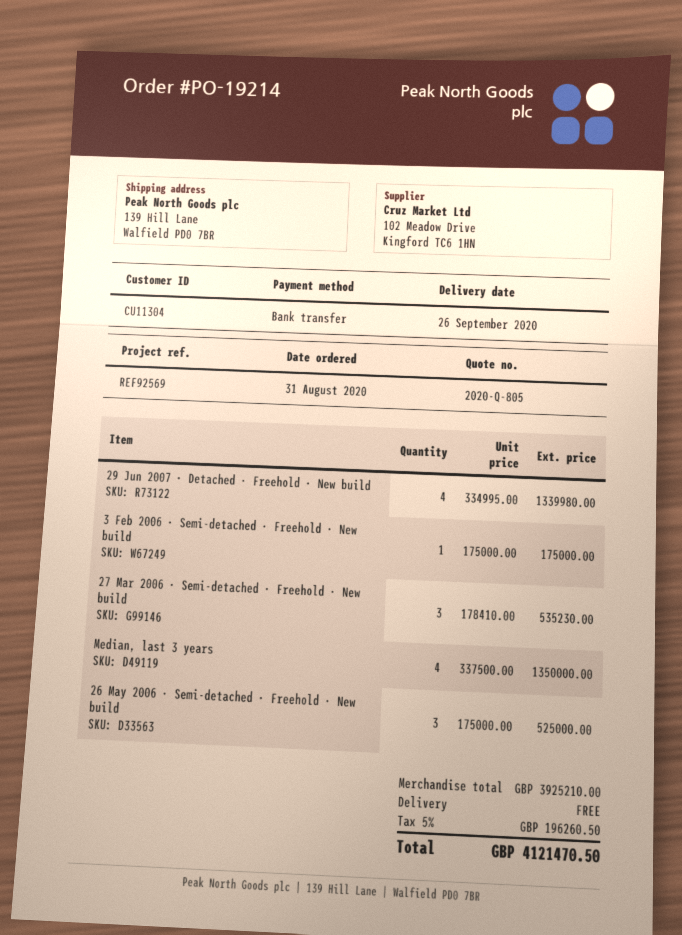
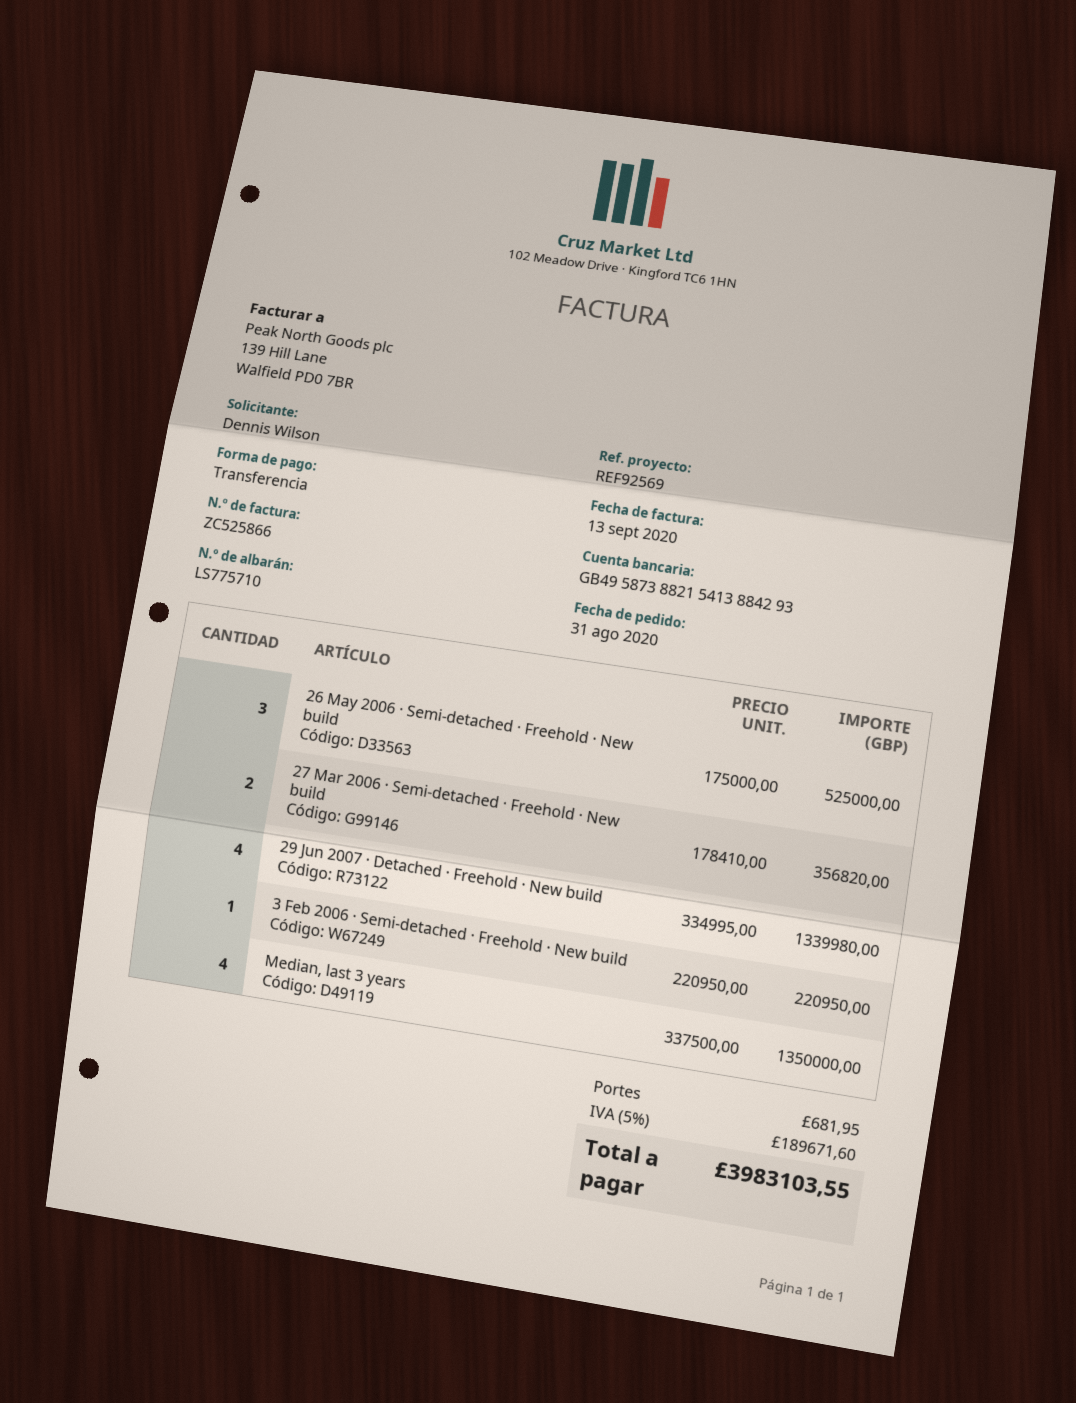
3 Feb 2006 · Semi-detached · Freehold · New build: 1 x 175000.00 = 175000.00 -> 1 x 220950.00 = 220950.00
27 Mar 2006 · Semi-detached · Freehold · New build: 3 x 178410.00 = 535230.00 -> 2 x 178410.00 = 356820.00
shipping: 0.00 -> 681.95
tax: 5% = 196260.50 -> 5% = 189671.60
total: 4121470.50 -> 3983103.55

